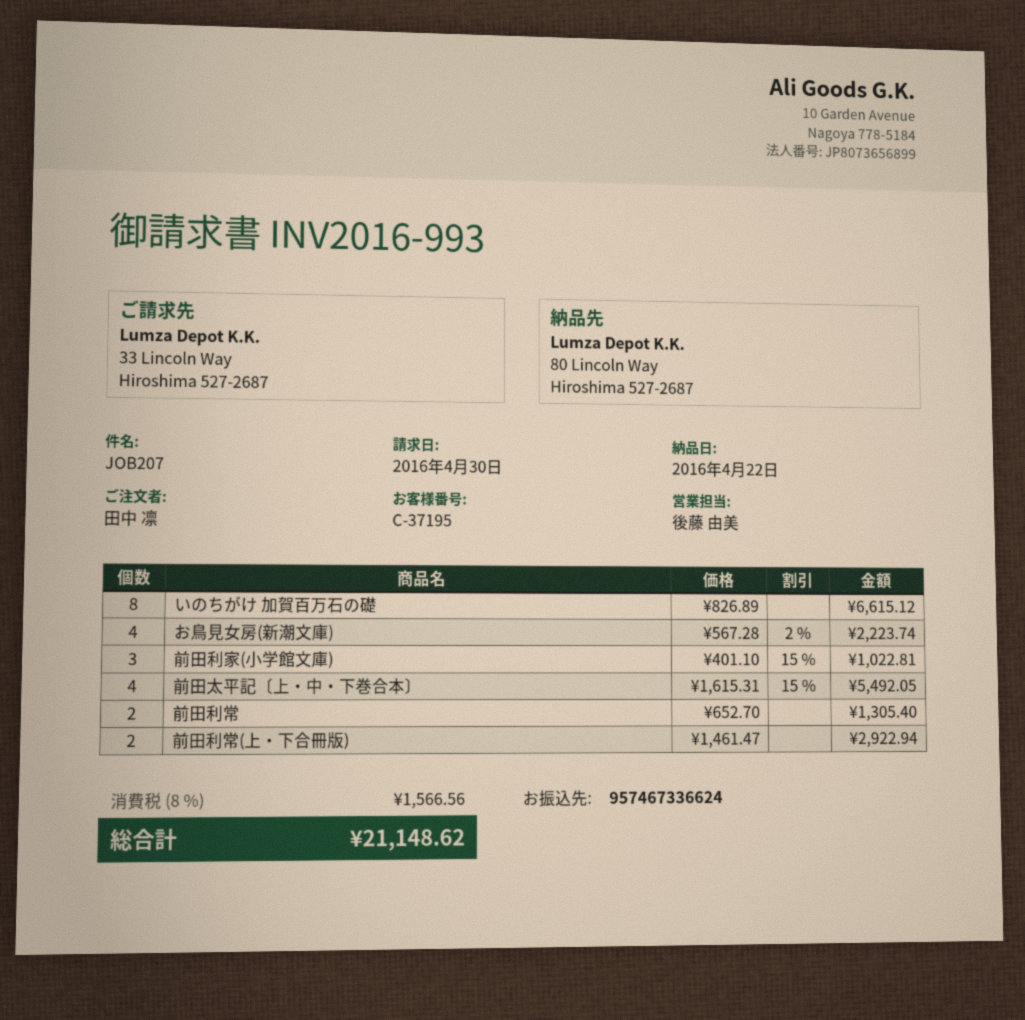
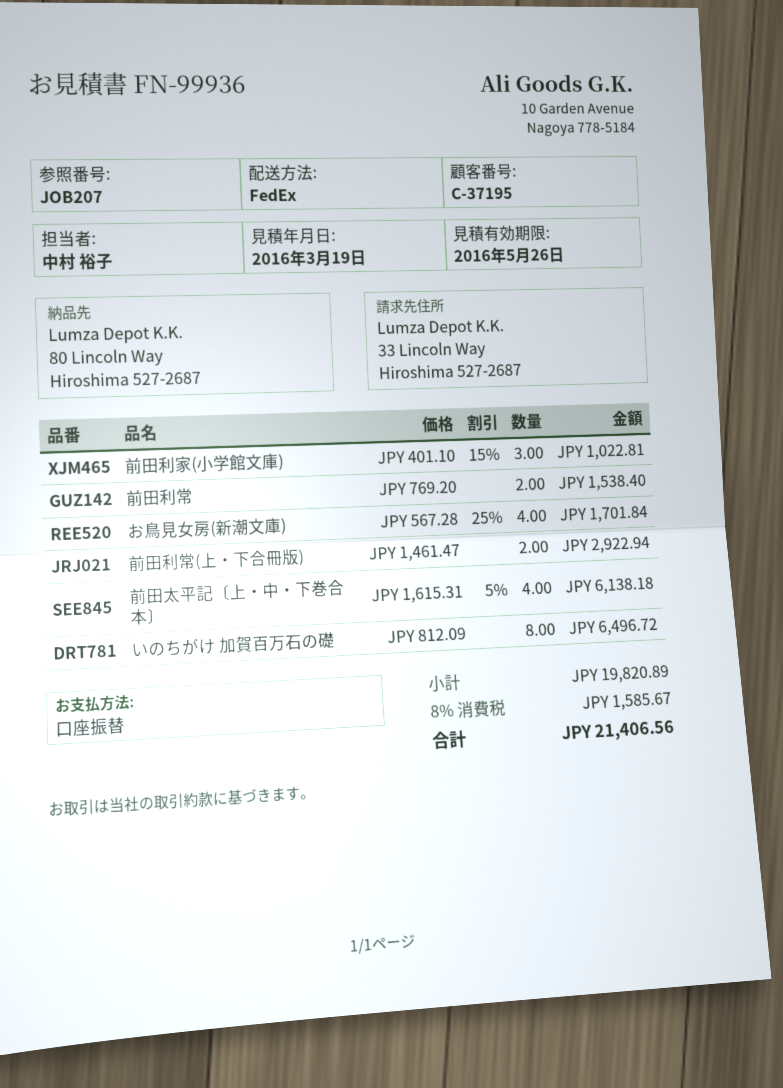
sales rep: 後藤 由美 -> 中村 裕子
いのちがけ 加賀百万石の礎: 8 x 826.89 = 6615.12 -> 8 x 812.09 = 6496.72
お鳥見女房(新潮文庫): 4 x 567.28 - 2% = 2223.74 -> 4 x 567.28 - 25% = 1701.84
前田太平記〔上・中・下巻合本〕: 4 x 1615.31 - 15% = 5492.05 -> 4 x 1615.31 - 5% = 6138.18
前田利常: 2 x 652.70 = 1305.40 -> 2 x 769.20 = 1538.40
tax: 8% = 1566.56 -> 8% = 1585.67
total: 21148.62 -> 21406.56

